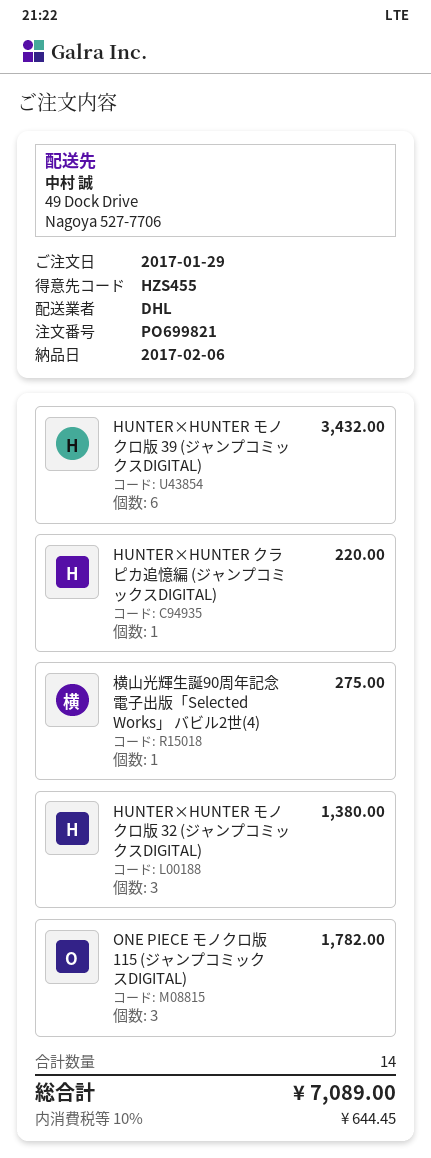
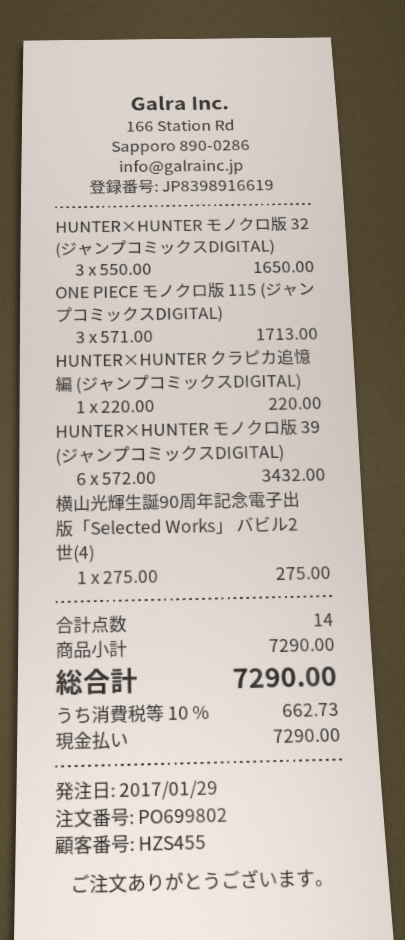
order number: PO699821 -> PO699802
HUNTER×HUNTER モノクロ版 32 (ジャンプコミックスDIGITAL): 3 for 1380.00 -> 3 for 1650.00
ONE PIECE モノクロ版 115 (ジャンプコミックスDIGITAL): 3 for 1782.00 -> 3 for 1713.00
tax: 10% = 644.45 -> 10% = 662.73
total: 7089.00 -> 7290.00

